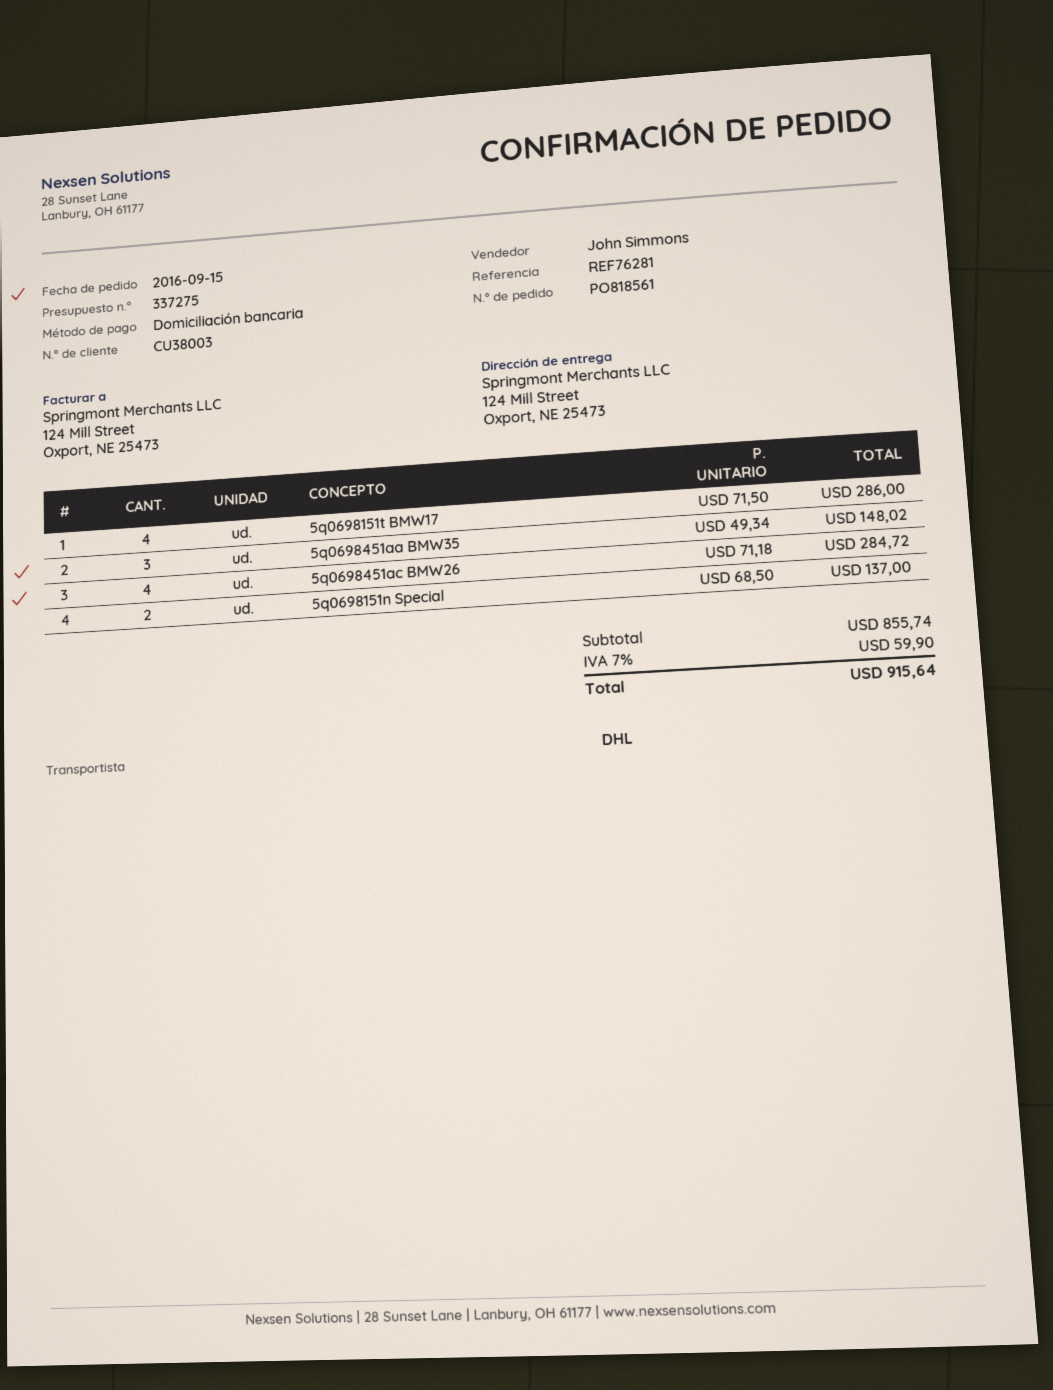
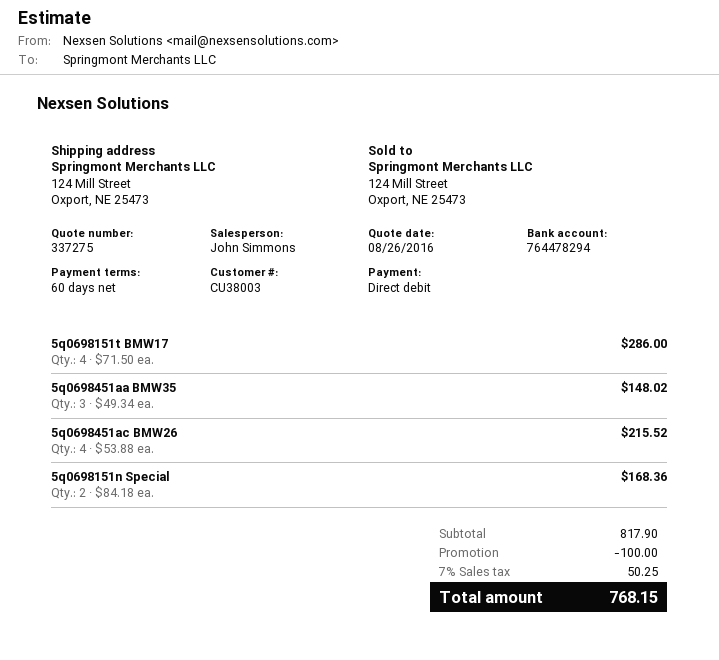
5q0698451ac BMW26: 4 x 71.18 = 284.72 -> 4 x 53.88 = 215.52
5q0698151n Special: 2 x 68.50 = 137.00 -> 2 x 84.18 = 168.36
subtotal: 855.74 -> 817.90
discount: none -> 100.00
tax: 7% = 59.90 -> 7% = 50.25
total: 915.64 -> 768.15

